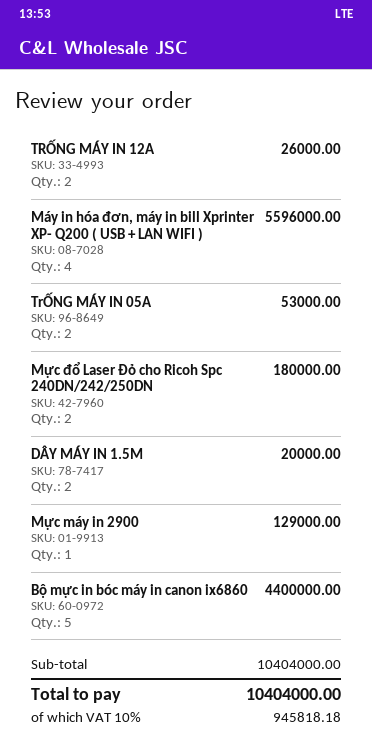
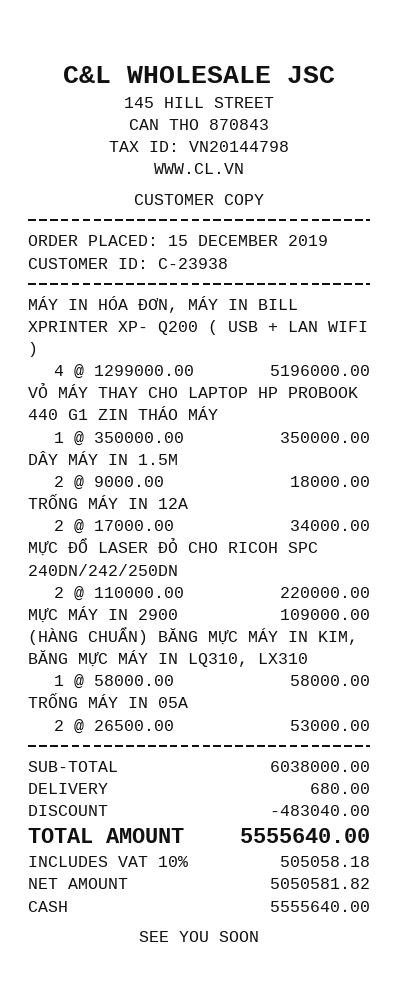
TRỐNG MÁY IN 12A: 2 for 26000.00 -> 2 for 34000.00
Máy in hóa đơn, máy in bill Xprinter XP- Q200 ( USB + LAN WIFI ): 4 for 5596000.00 -> 4 for 5196000.00
Mực đổ Laser Đỏ cho Ricoh Spc 240DN/242/250DN: 2 for 180000.00 -> 2 for 220000.00
DÂY MÁY IN 1.5M: 2 for 20000.00 -> 2 for 18000.00
Mực máy in 2900: 1 for 129000.00 -> 1 for 109000.00
Bộ mực in bóc máy in canon ix6860: 5 for 4400000.00 -> none
VỎ MÁY THAY CHO LAPTOP HP PROBOOK 440 G1 ZIN THÁO MÁY: none -> 1 for 350000.00
(HÀNG CHUẨN) BĂNG MỰC MÁY IN KIM, BĂNG MỰC MÁY IN LQ310, LX310: none -> 1 for 58000.00
subtotal: 10404000.00 -> 6038000.00
discount: none -> 483040.00
shipping: none -> 680.00
tax: 10% = 945818.18 -> 10% = 505058.18
total: 10404000.00 -> 5555640.00

